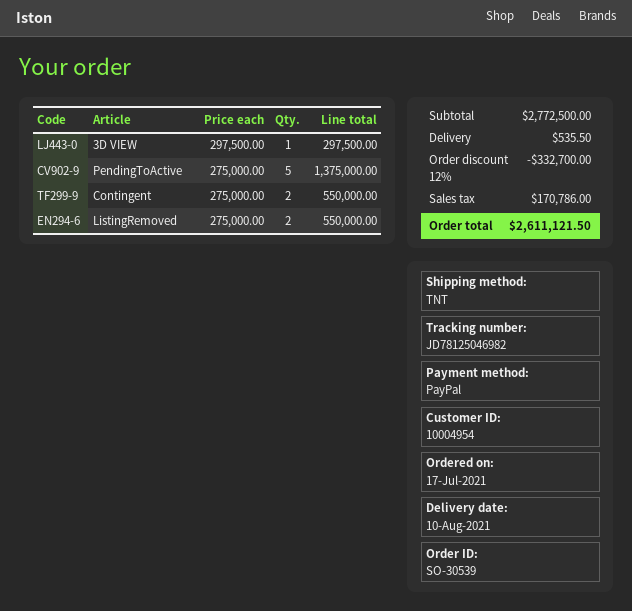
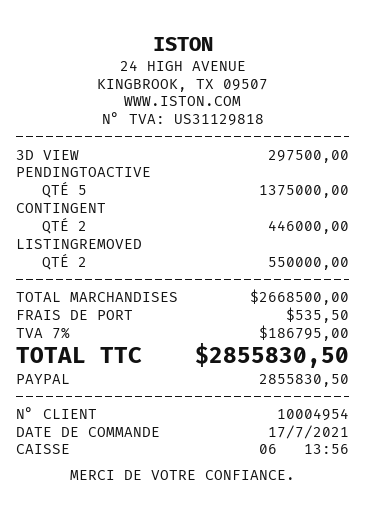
Contingent: 2 for 550000.00 -> 2 for 446000.00
subtotal: 2772500.00 -> 2668500.00
discount: 12% = 332700.00 -> none
tax: 170786.00 -> 186795.00
total: 2611121.50 -> 2855830.50

